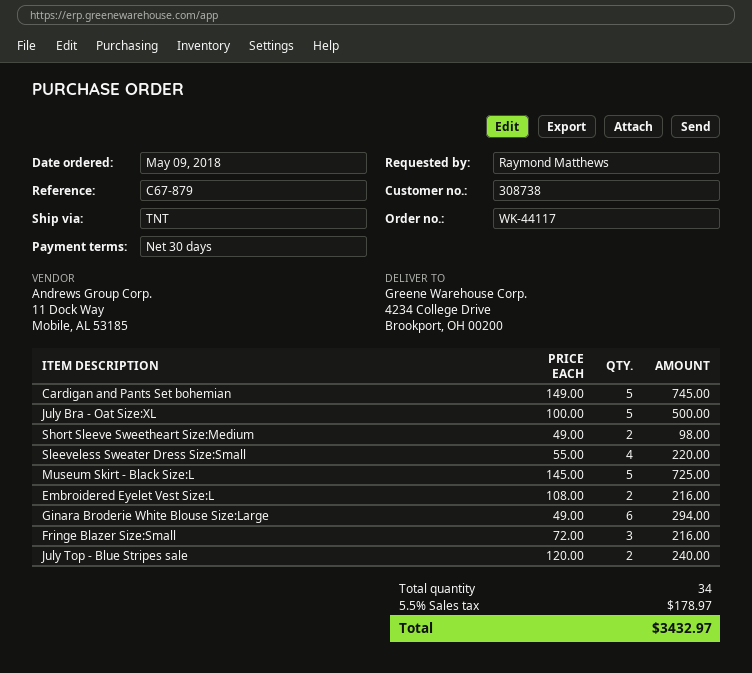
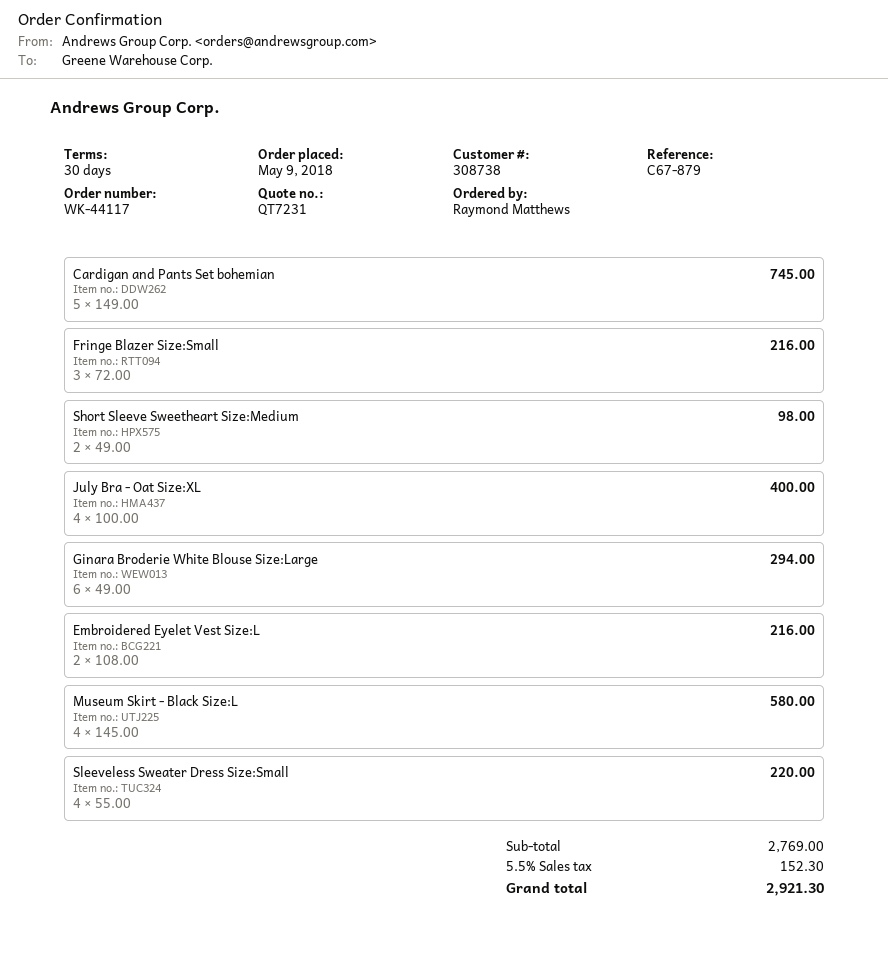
July Bra - Oat Size:XL: 5 x 100.00 = 500.00 -> 4 x 100.00 = 400.00
Museum Skirt - Black Size:L: 5 x 145.00 = 725.00 -> 4 x 145.00 = 580.00
July Top - Blue Stripes sale: 2 x 120.00 = 240.00 -> none
tax: 5.5% = 178.97 -> 5.5% = 152.30
total: 3432.97 -> 2921.30

